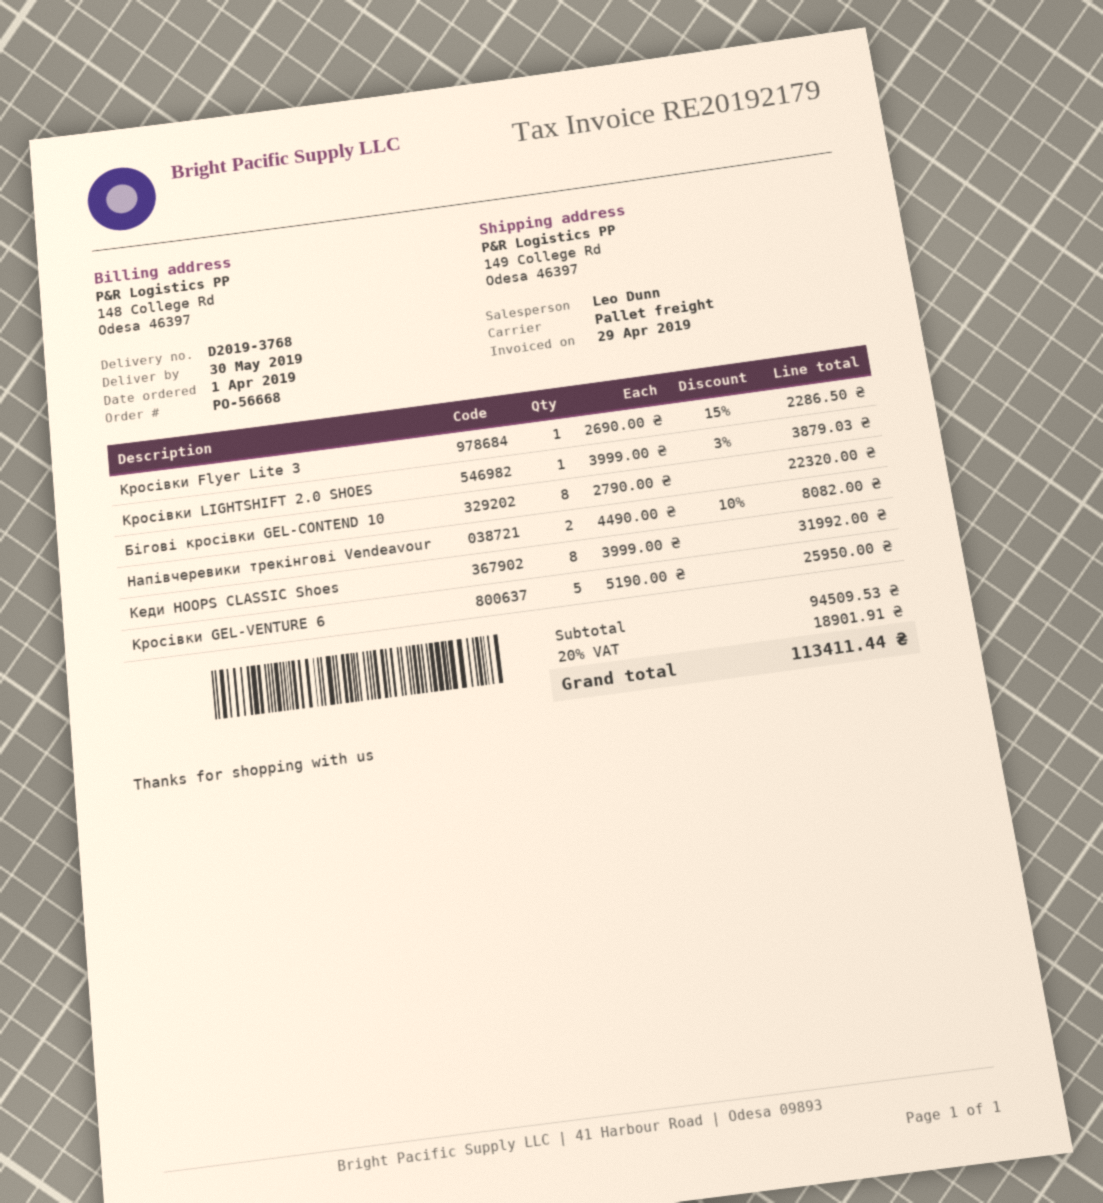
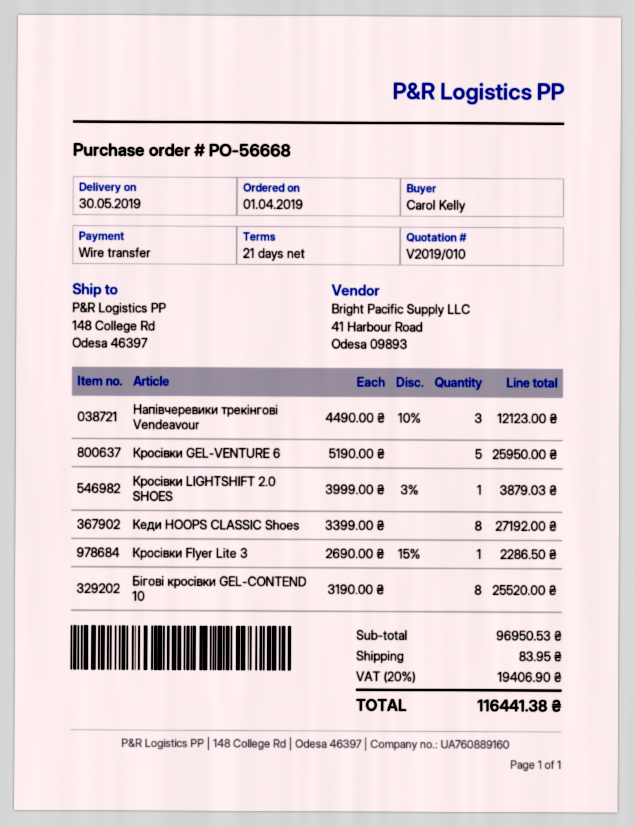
ship to: 149 College Rd, Odesa 46397 -> 148 College Rd, Odesa 46397
Бігові кросівки GEL-CONTEND 10: 8 x 2790.00 = 22320.00 -> 8 x 3190.00 = 25520.00
Напівчеревики трекінгові Vendeavour: 2 x 4490.00 - 10% = 8082.00 -> 3 x 4490.00 - 10% = 12123.00
Кеди HOOPS CLASSIC Shoes: 8 x 3999.00 = 31992.00 -> 8 x 3399.00 = 27192.00
subtotal: 94509.53 -> 96950.53
shipping: none -> 83.95
tax: 20% = 18901.91 -> 20% = 19406.90
total: 113411.44 -> 116441.38

